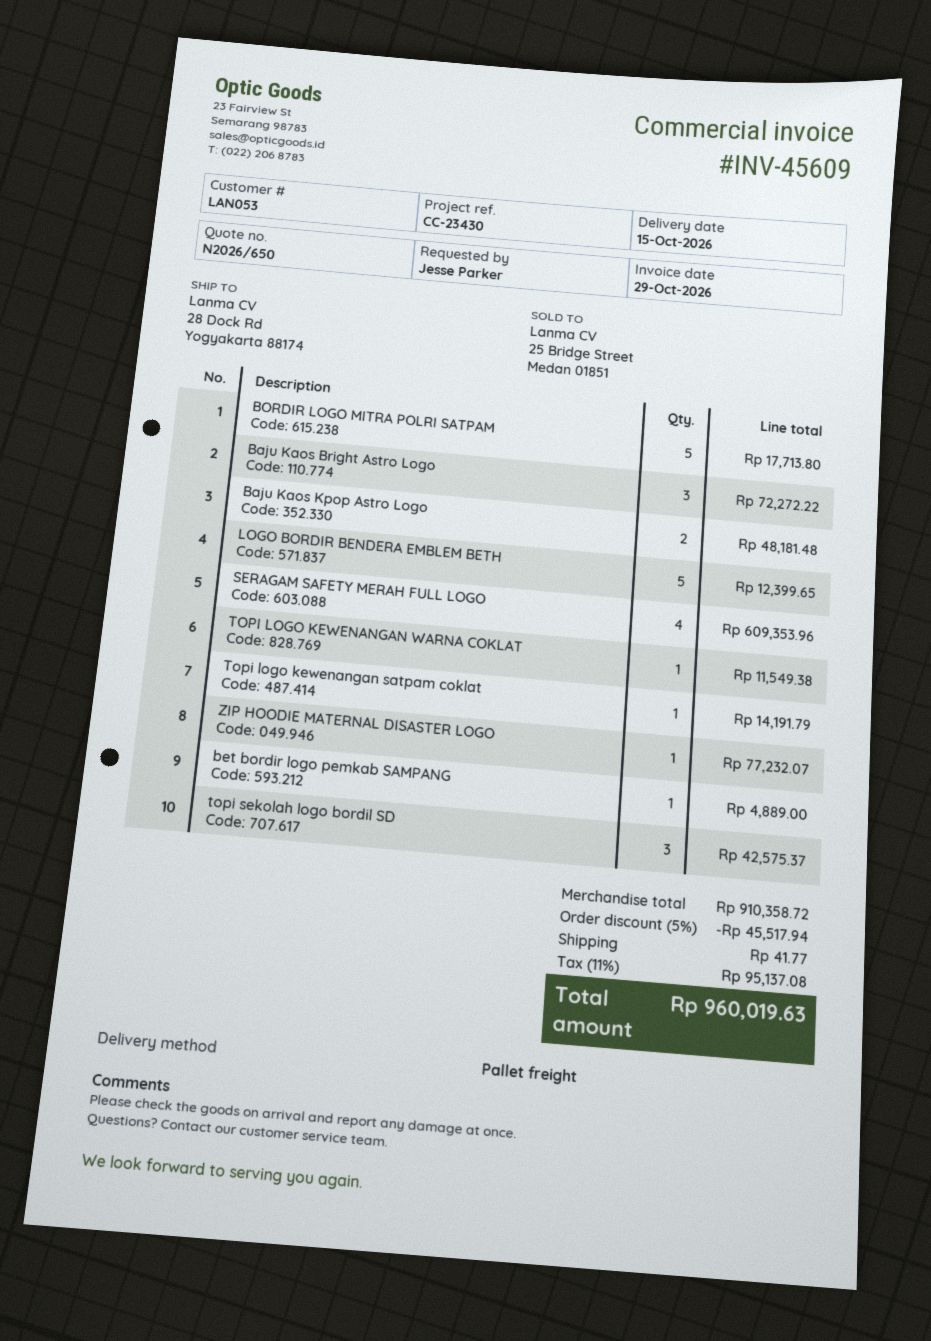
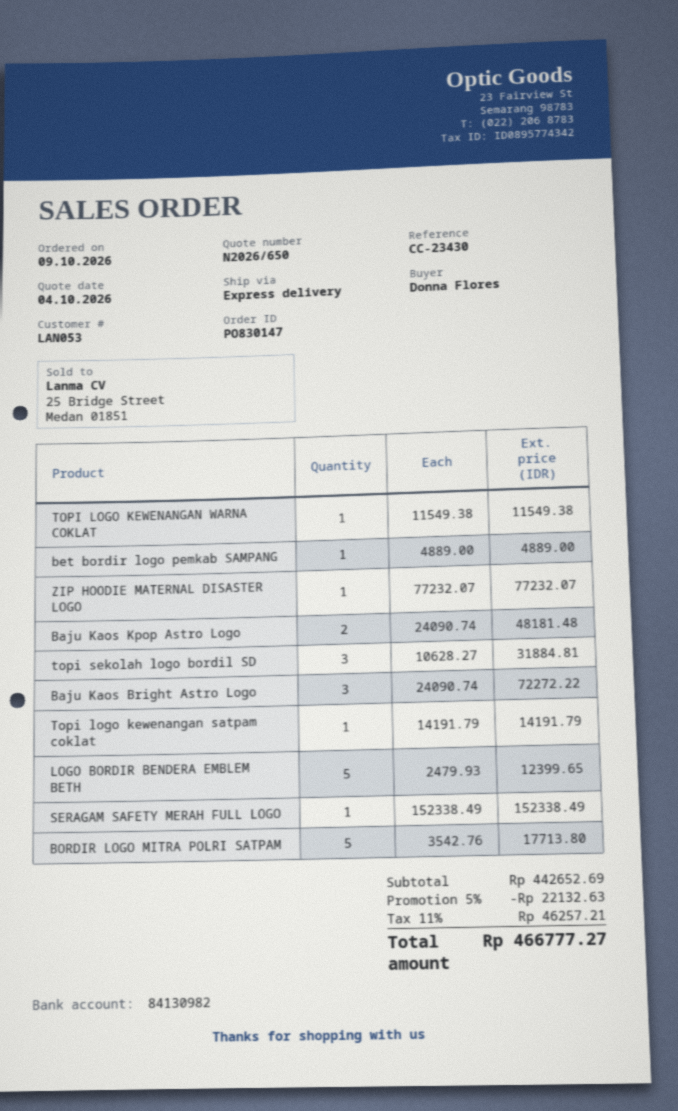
ordered by: Jesse Parker -> Donna Flores
shipping method: pallet freight -> express
SERAGAM SAFETY MERAH FULL LOGO: 4 for 609353.96 -> 1 for 152338.49
topi sekolah logo bordil SD: 3 for 42575.37 -> 3 for 31884.81
subtotal: 910358.72 -> 442652.69
discount: 5% = 45517.94 -> 5% = 22132.63
shipping: 41.77 -> none
tax: 11% = 95137.08 -> 11% = 46257.21
total: 960019.63 -> 466777.27

